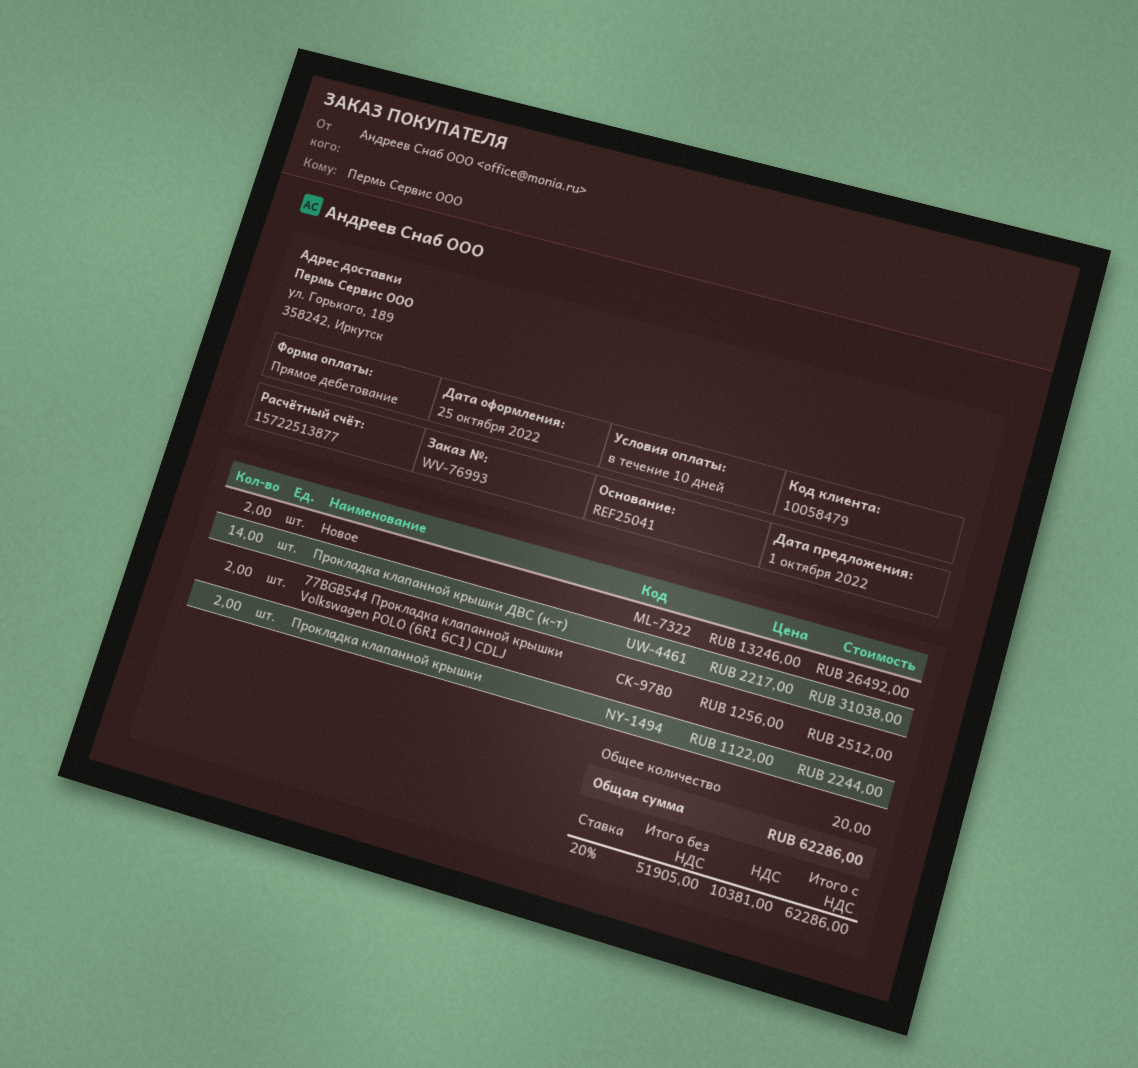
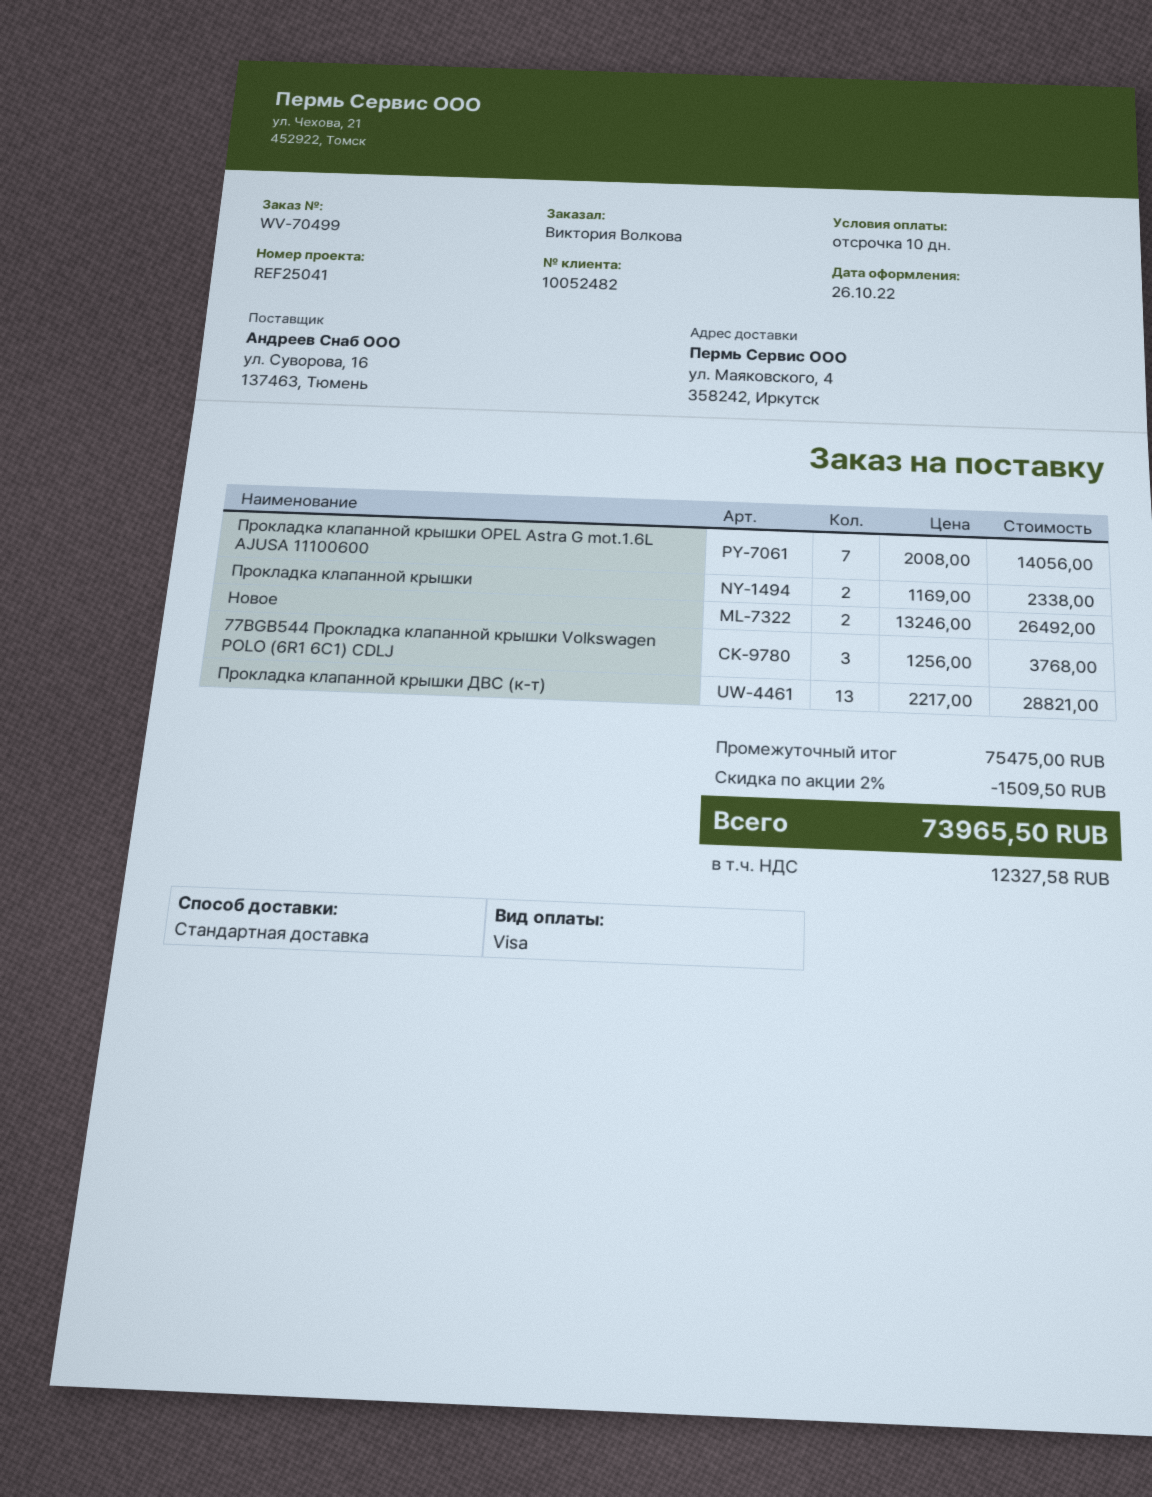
order number: WV-76993 -> WV-70499
order date: 2022-10-25 -> 2022-10-26
customer number: 10058479 -> 10052482
payment method: direct debit -> Visa
ship to: ул. Горького, 189, 358242, Иркутск -> ул. Маяковского, 4, 358242, Иркутск
Прокладка клапанной крышки ДВС (к-т): 14 x 2217.00 = 31038.00 -> 13 x 2217.00 = 28821.00
77BGB544 Прокладка клапанной крышки Volkswagen POLO (6R1 6C1) CDLJ: 2 x 1256.00 = 2512.00 -> 3 x 1256.00 = 3768.00
Прокладка клапанной крышки: 2 x 1122.00 = 2244.00 -> 2 x 1169.00 = 2338.00
Прокладка клапанной крышки OPEL Astra G mot.1.6L AJUSA 11100600: none -> 7 x 2008.00 = 14056.00
discount: none -> 2% = 1509.50
tax: 10381.00 -> 12327.58
total: 62286.00 -> 73965.50

